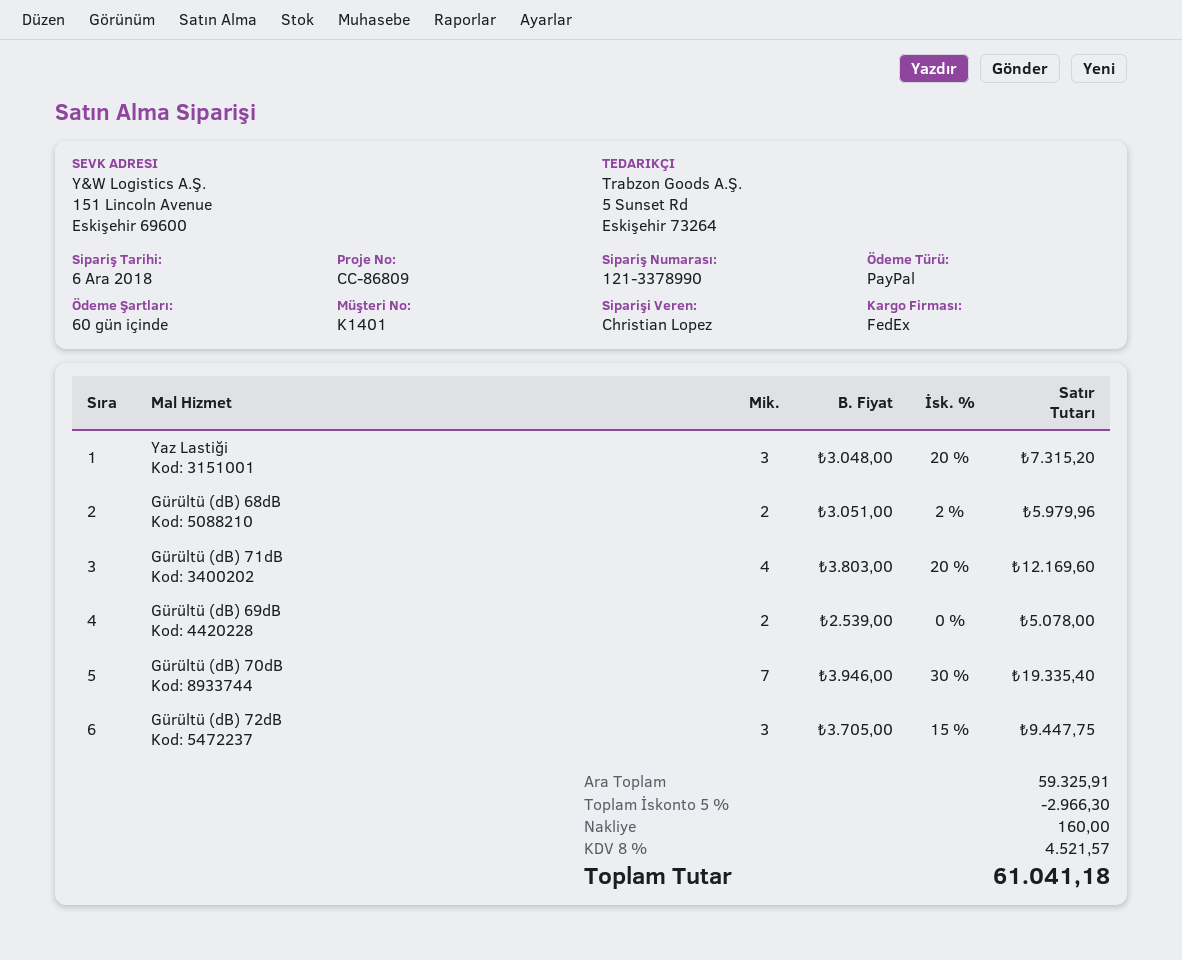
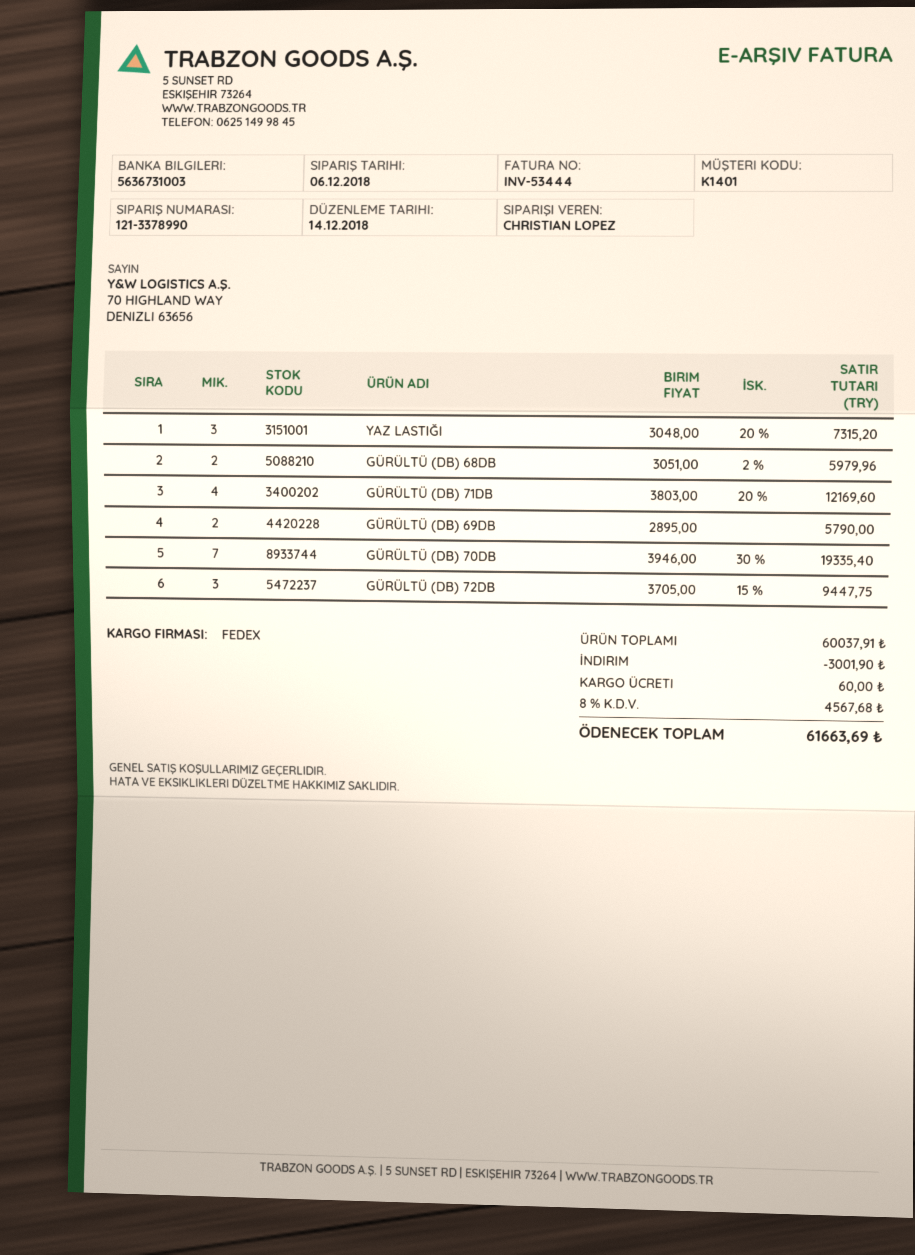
Gürültü (dB) 69dB: 2 x 2539.00 = 5078.00 -> 2 x 2895.00 = 5790.00
subtotal: 59325.91 -> 60037.91
discount: 2966.30 -> 3001.90
shipping: 160.00 -> 60.00
tax: 8% = 4521.57 -> 8% = 4567.68
total: 61041.18 -> 61663.69

